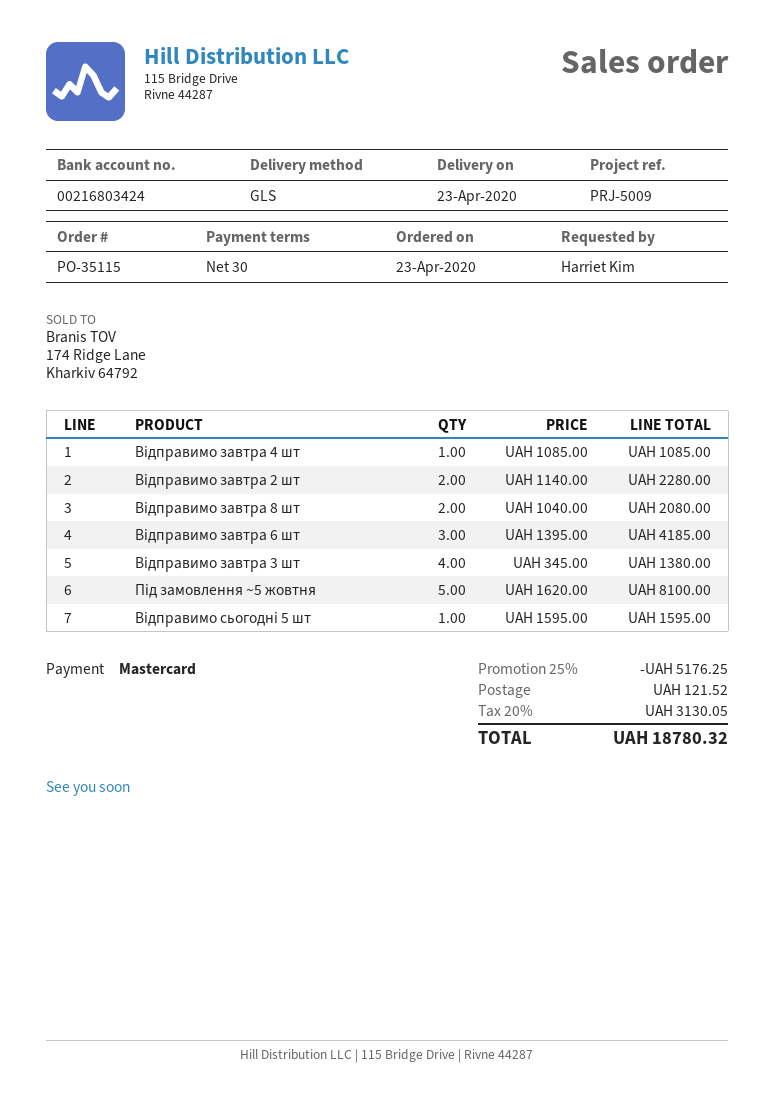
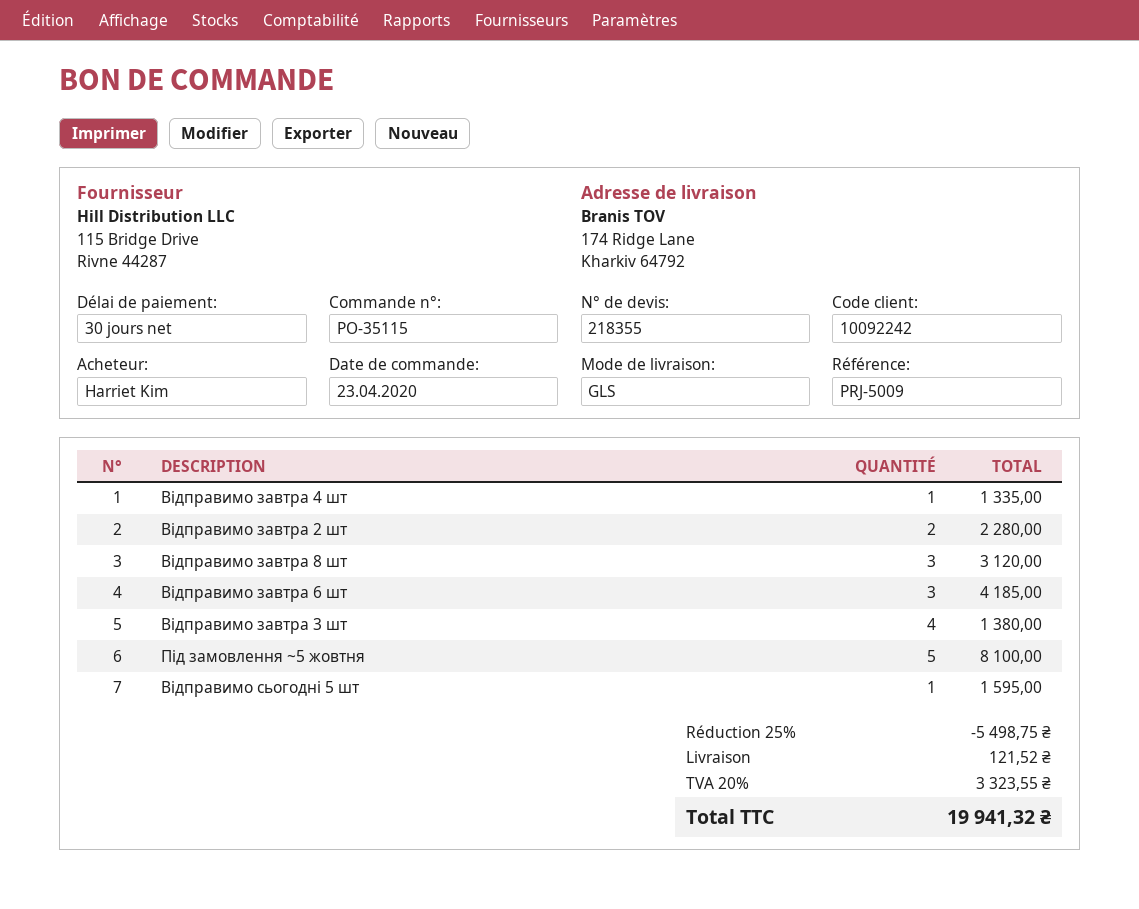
Відправимо завтра 4 шт: 1 for 1085.00 -> 1 for 1335.00
Відправимо завтра 8 шт: 2 for 2080.00 -> 3 for 3120.00
discount: 25% = 5176.25 -> 25% = 5498.75
tax: 20% = 3130.05 -> 20% = 3323.55
total: 18780.32 -> 19941.32

